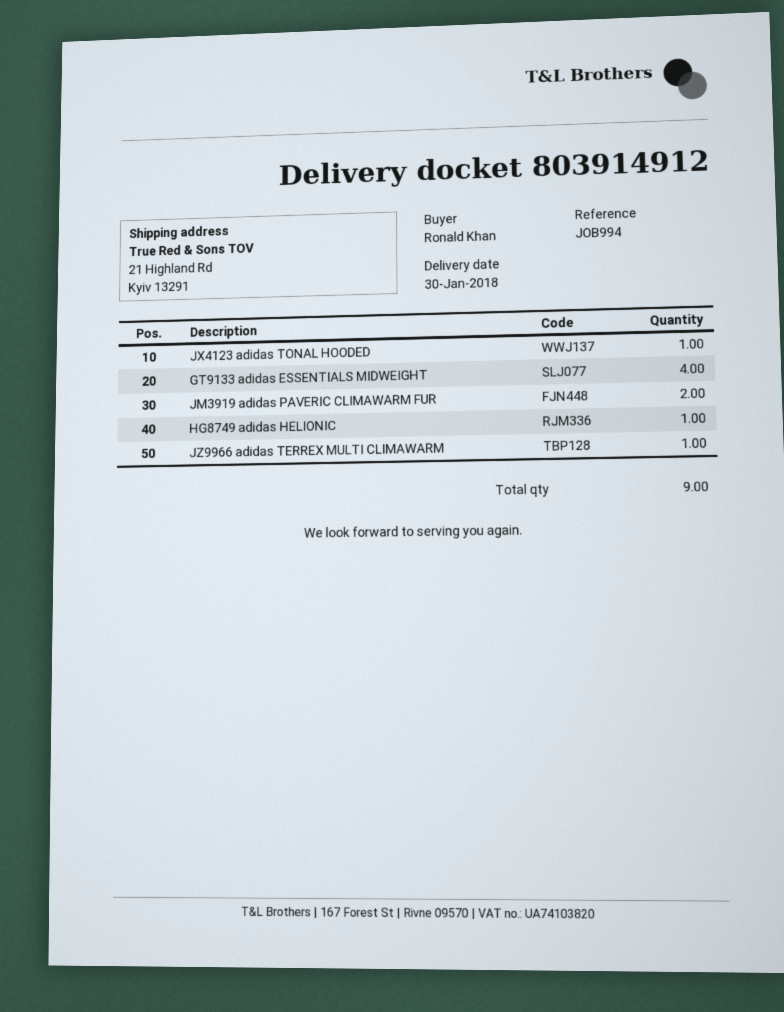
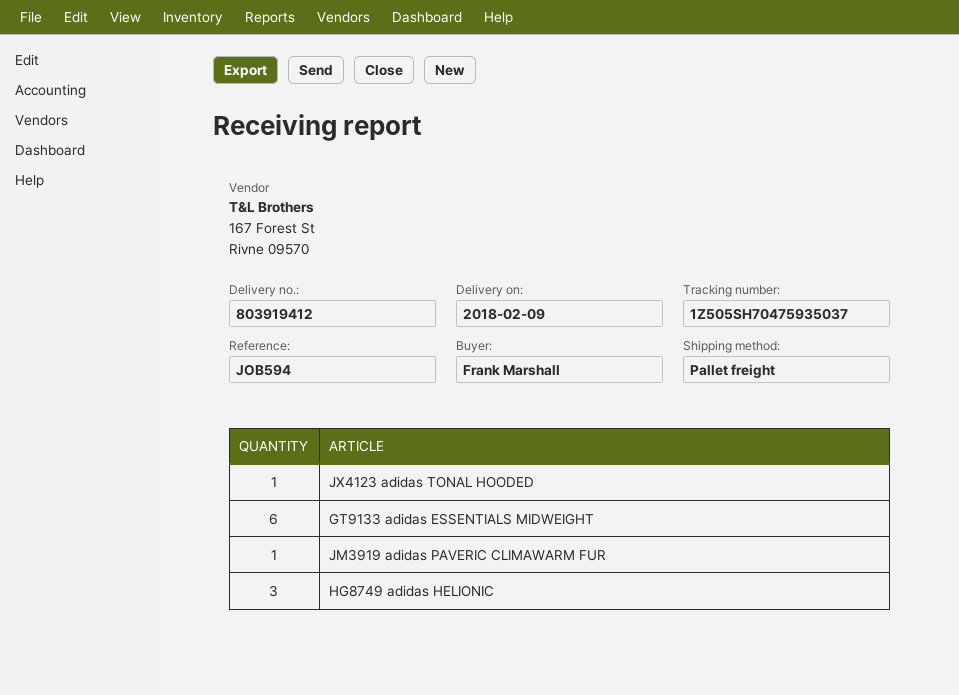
delivery note number: 803914912 -> 803919412
delivery date: 2018-01-30 -> 2018-02-09
reference: JOB994 -> JOB594
ordered by: Ronald Khan -> Frank Marshall
GT9133 adidas ESSENTIALS MIDWEIGHT: 4 -> 6
JM3919 adidas PAVERIC CLIMAWARM FUR: 2 -> 1
HG8749 adidas HELIONIC: 1 -> 3
JZ9966 adidas TERREX MULTI CLIMAWARM: 1 -> none

